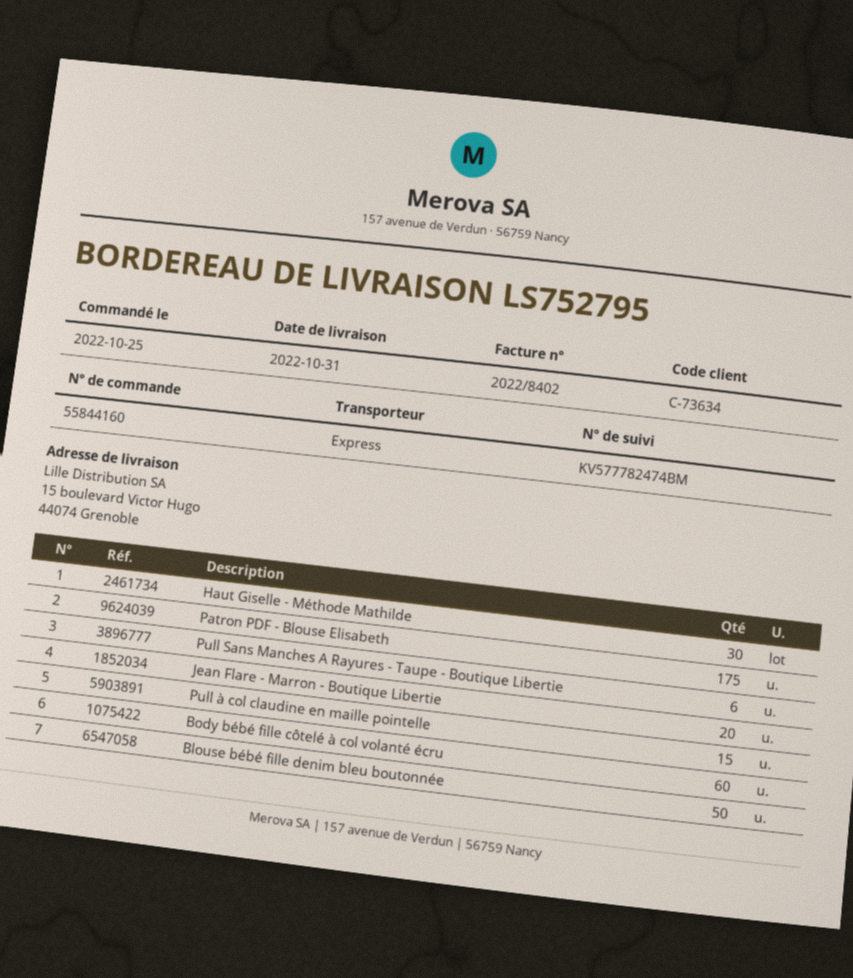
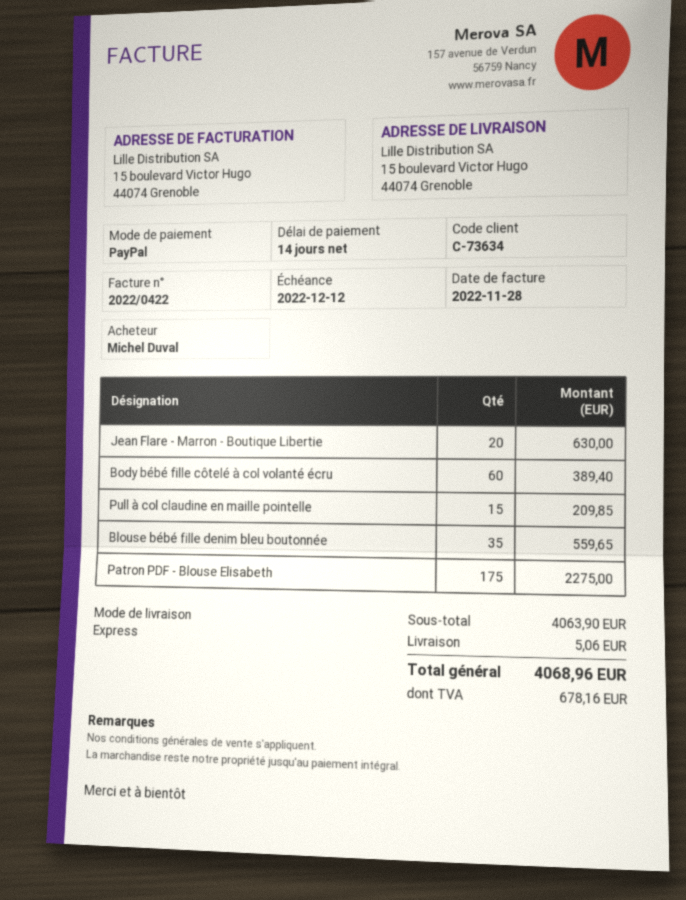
invoice number: 2022/8402 -> 2022/0422
Haut Giselle - Méthode Mathilde: 30 -> none
Pull Sans Manches A Rayures - Taupe - Boutique Libertie: 6 -> none
Blouse bébé fille denim bleu boutonnée: 50 -> 35

